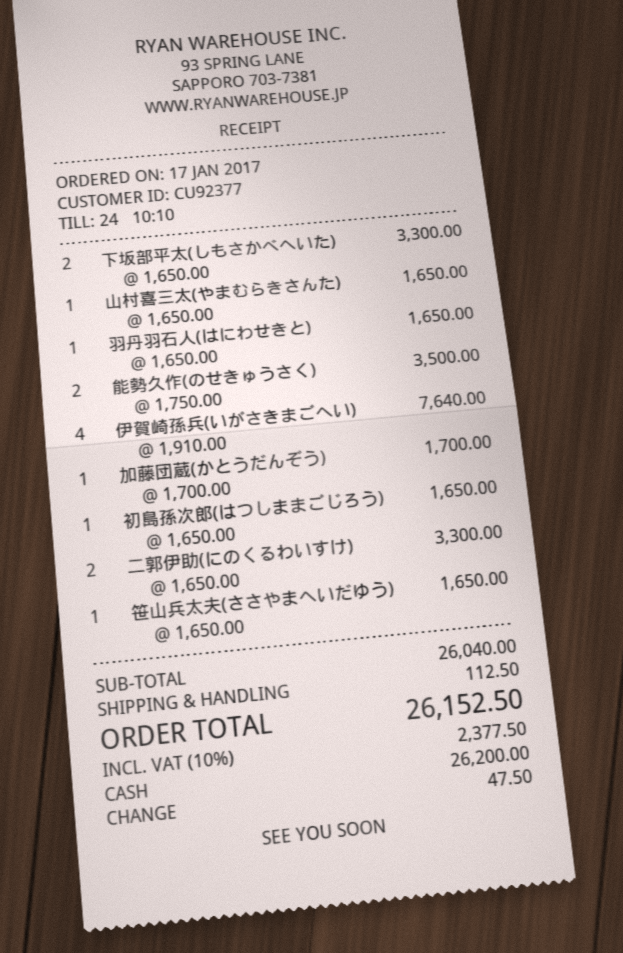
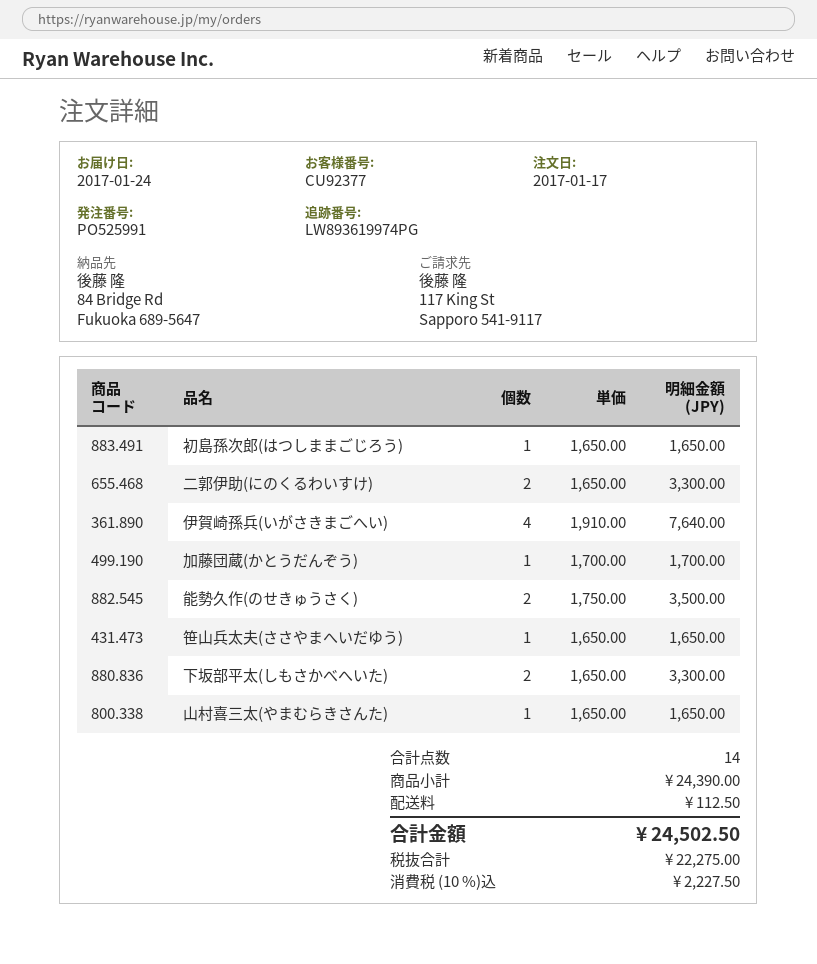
羽丹羽石人(はにわせきと): 1 x 1650.00 = 1650.00 -> none
subtotal: 26040.00 -> 24390.00
tax: 10% = 2377.50 -> 10% = 2227.50
total: 26152.50 -> 24502.50

